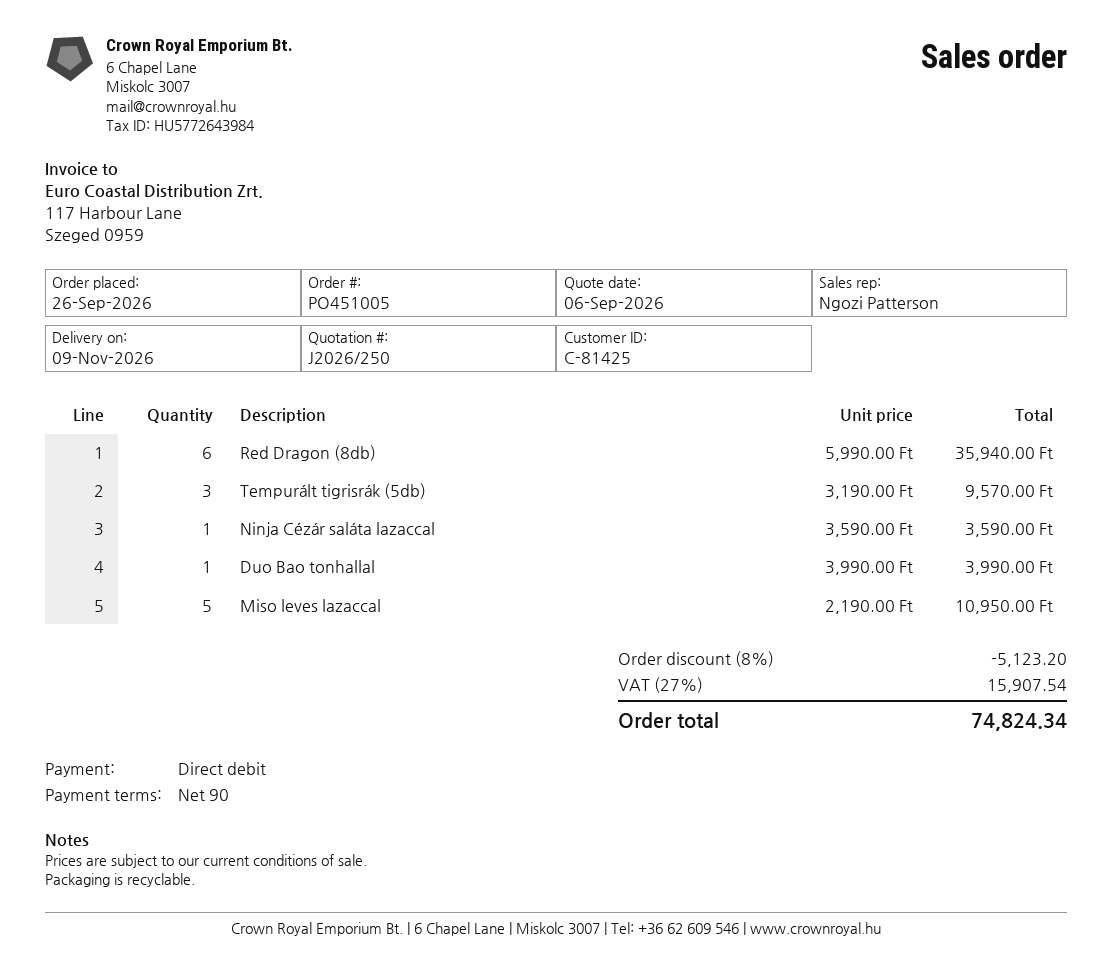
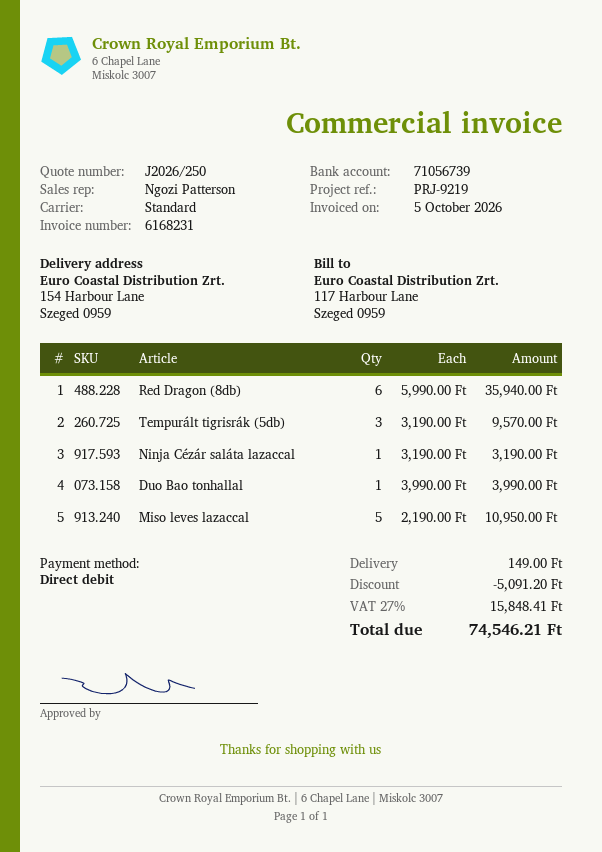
Ninja Cézár saláta lazaccal: 1 x 3590.00 = 3590.00 -> 1 x 3190.00 = 3190.00
discount: 5123.20 -> 5091.20
shipping: none -> 149.00
tax: 27% = 15907.54 -> 27% = 15848.41
total: 74824.34 -> 74546.21

